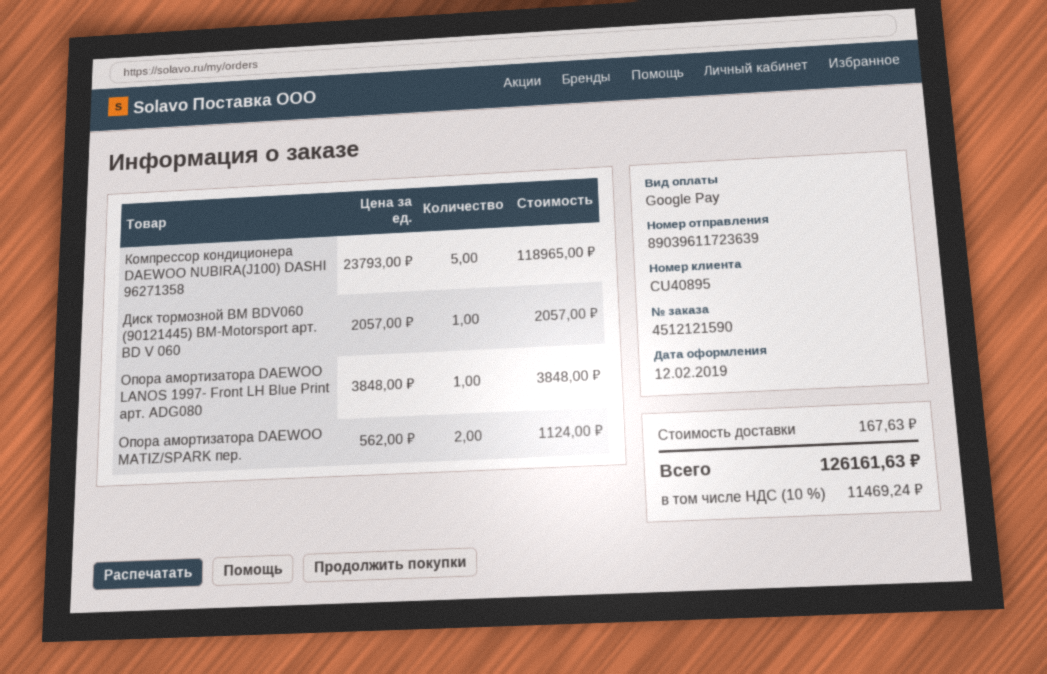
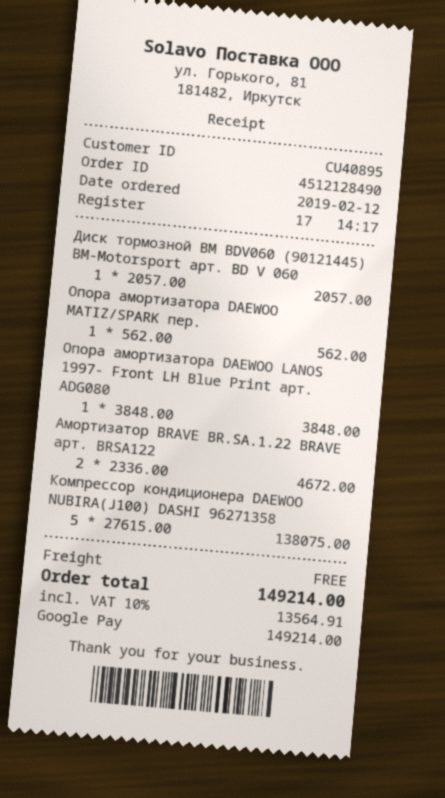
order number: 4512121590 -> 4512128490
Компрессор кондиционера DAEWOO NUBIRA(J100) DASHI 96271358: 5 x 23793.00 = 118965.00 -> 5 x 27615.00 = 138075.00
Опора амортизатора DAEWOO MATIZ/SPARK пер.: 2 x 562.00 = 1124.00 -> 1 x 562.00 = 562.00
Амортизатор BRAVE BR.SA.1.22 BRAVE арт. BRSA122: none -> 2 x 2336.00 = 4672.00
shipping: 167.63 -> 0.00
tax: 10% = 11469.24 -> 10% = 13564.91
total: 126161.63 -> 149214.00

